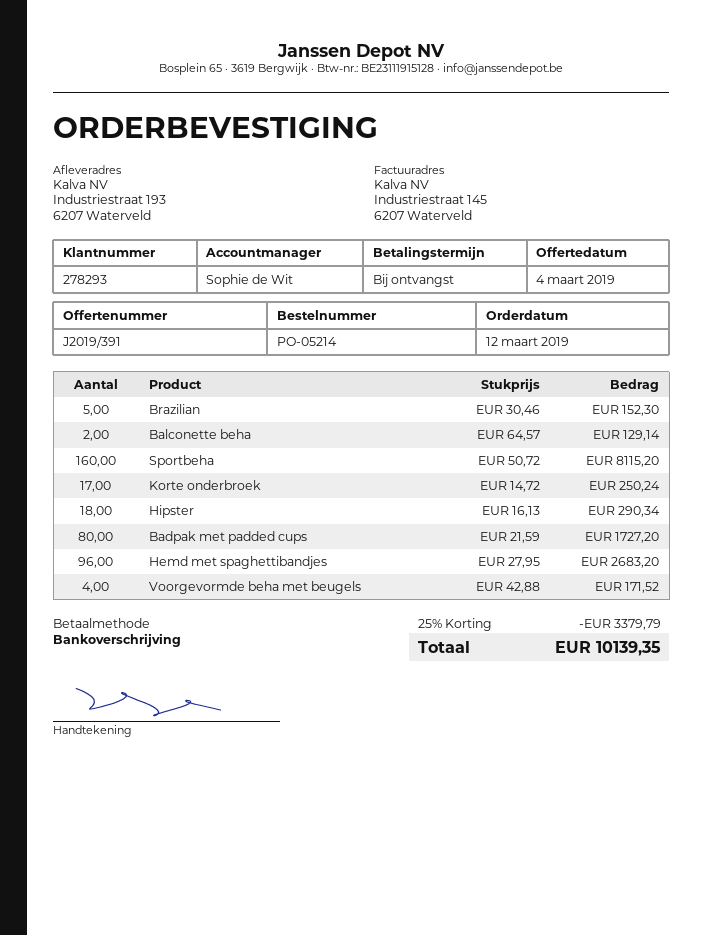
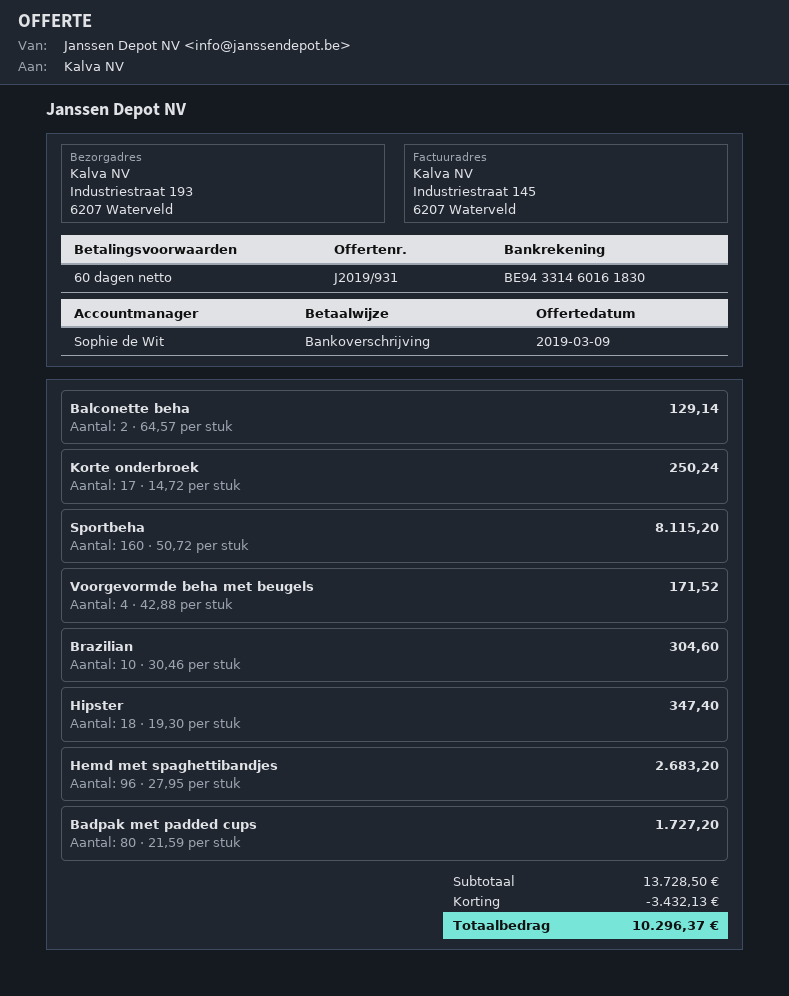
quote number: J2019/391 -> J2019/931
quote date: 2019-03-04 -> 2019-03-09
payment terms: on receipt -> 60 days
Brazilian: 5 x 30.46 = 152.30 -> 10 x 30.46 = 304.60
Hipster: 18 x 16.13 = 290.34 -> 18 x 19.30 = 347.40
discount: 3379.79 -> 3432.13
total: 10139.35 -> 10296.37

